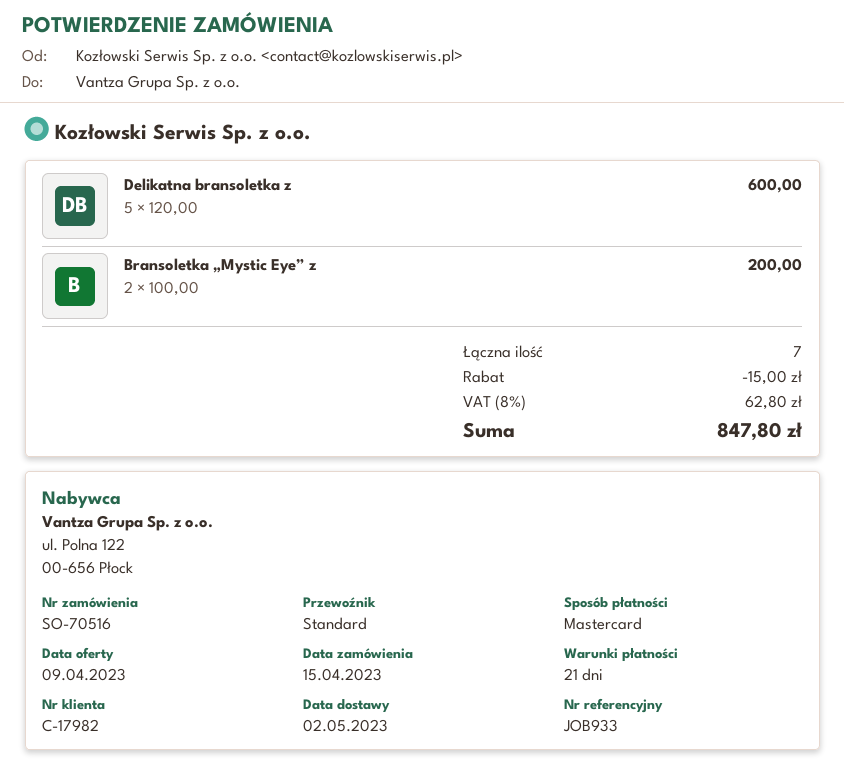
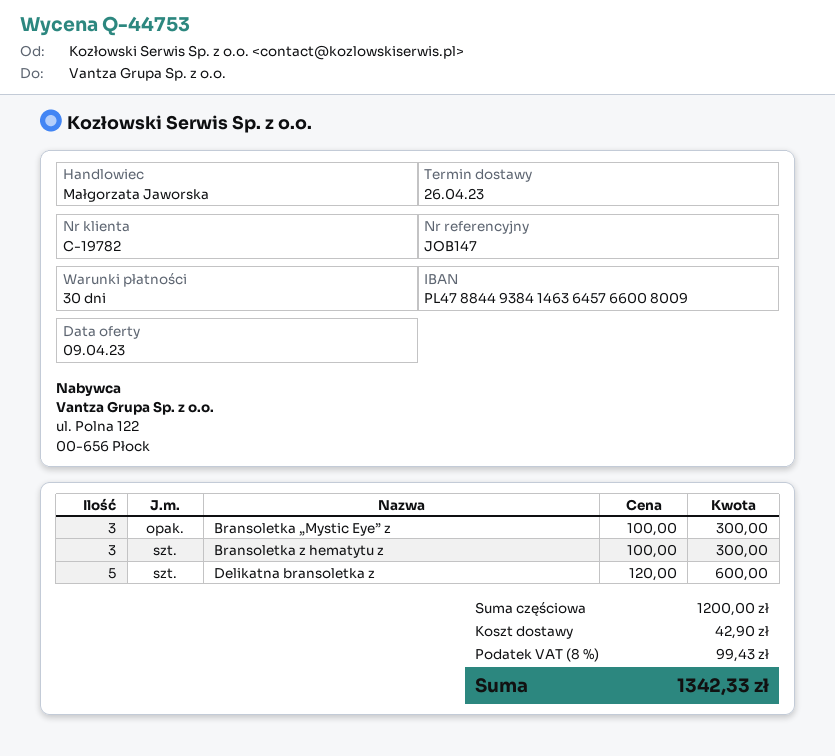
delivery date: 2023-05-02 -> 2023-04-26
payment terms: 21 days -> 30 days
customer number: C-17982 -> C-19782
reference: JOB933 -> JOB147
Bransoletka „Mystic Eye” z: 2 x 100.00 = 200.00 -> 3 x 100.00 = 300.00
Bransoletka z hematytu z: none -> 3 x 100.00 = 300.00
discount: 15.00 -> none
shipping: none -> 42.90
tax: 8% = 62.80 -> 8% = 99.43
total: 847.80 -> 1342.33

